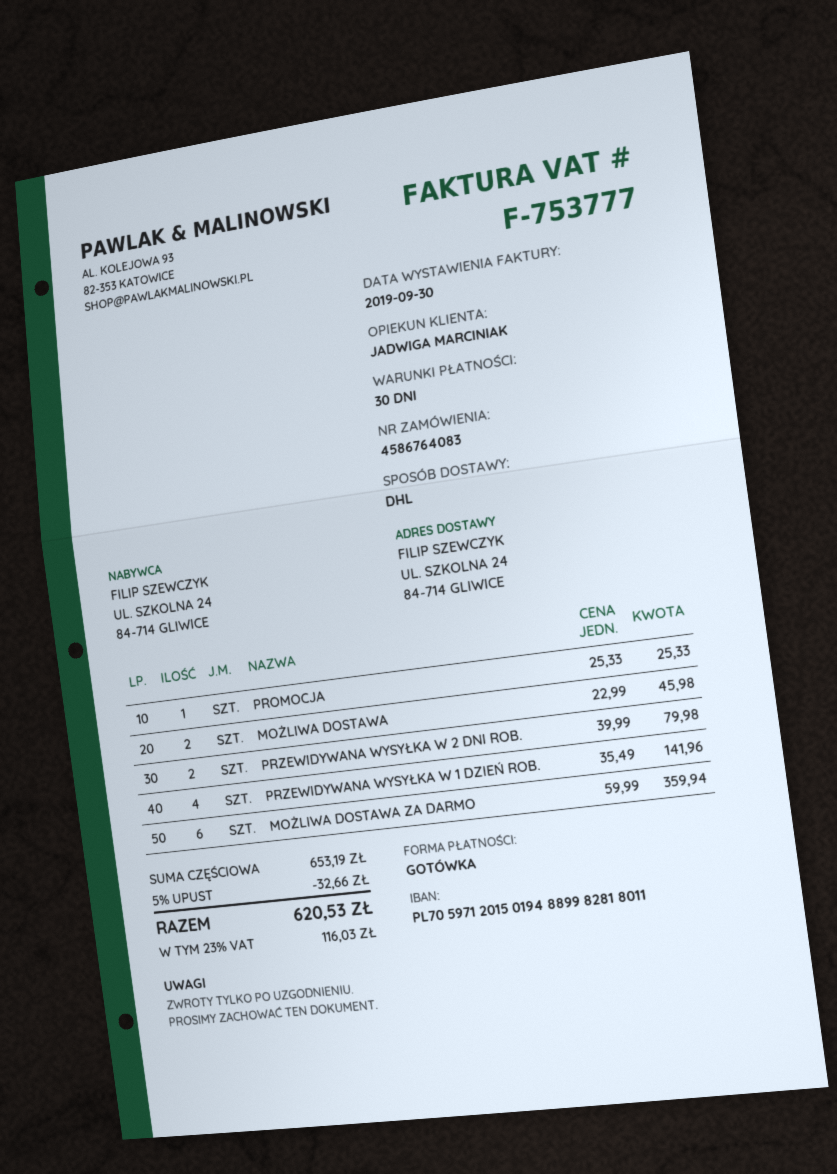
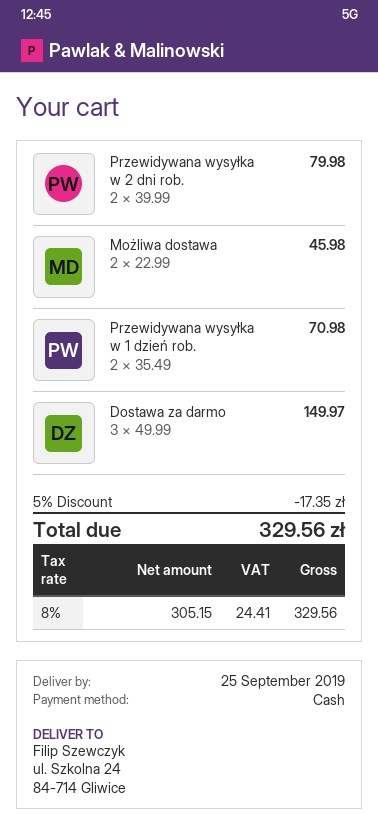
PROMOCJA: 1 x 25.33 = 25.33 -> none
PRZEWIDYWANA WYSYŁKA W 1 DZIEŃ ROB.: 4 x 35.49 = 141.96 -> 2 x 35.49 = 70.98
MOŻLIWA DOSTAWA ZA DARMO: 6 x 59.99 = 359.94 -> none
Dostawa za darmo: none -> 3 x 49.99 = 149.97
discount: 5% = 32.66 -> 5% = 17.35
tax: 23% = 116.03 -> 8% = 24.41
total: 620.53 -> 329.56

